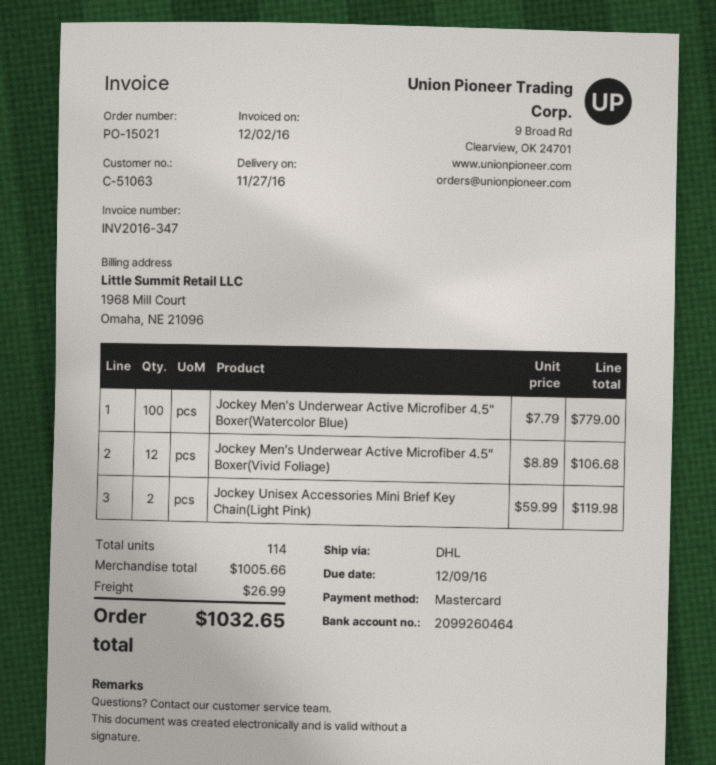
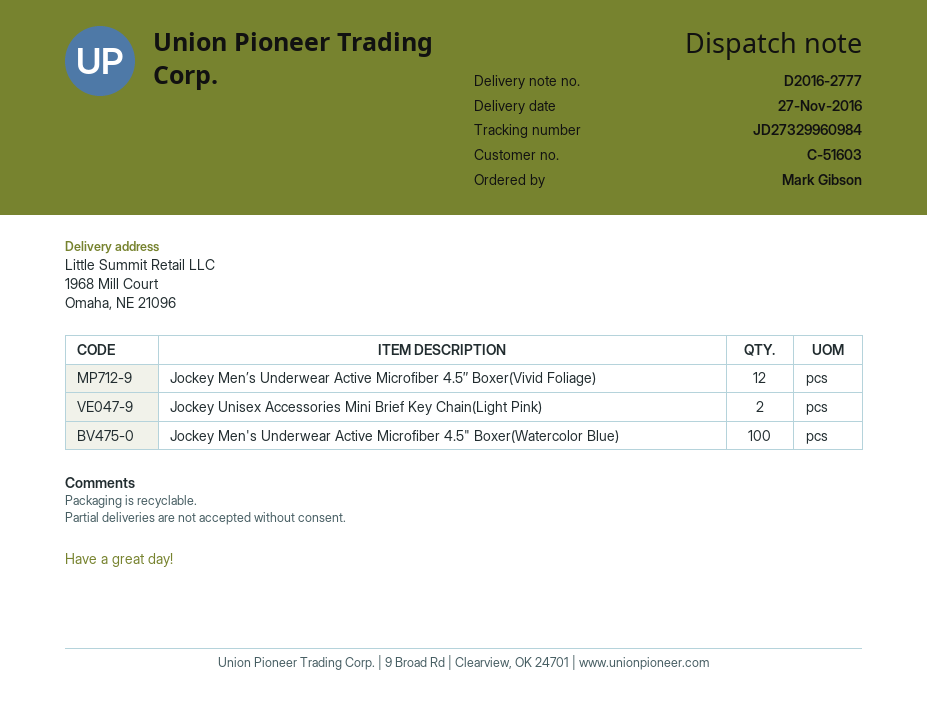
customer number: C-51063 -> C-51603

